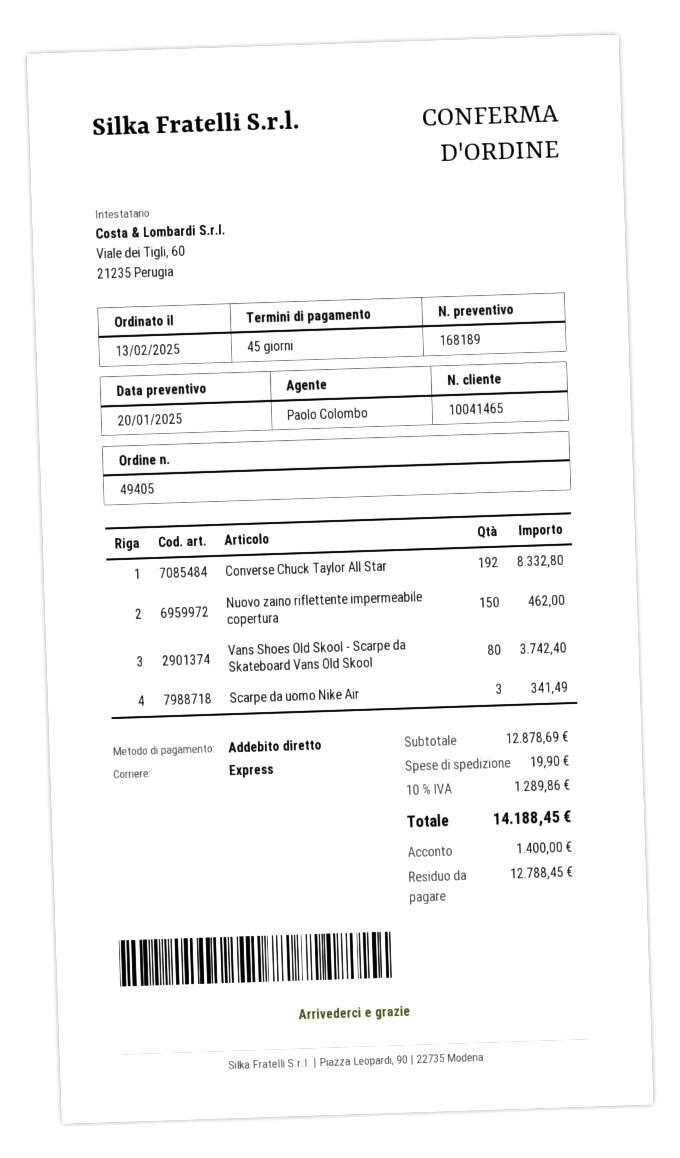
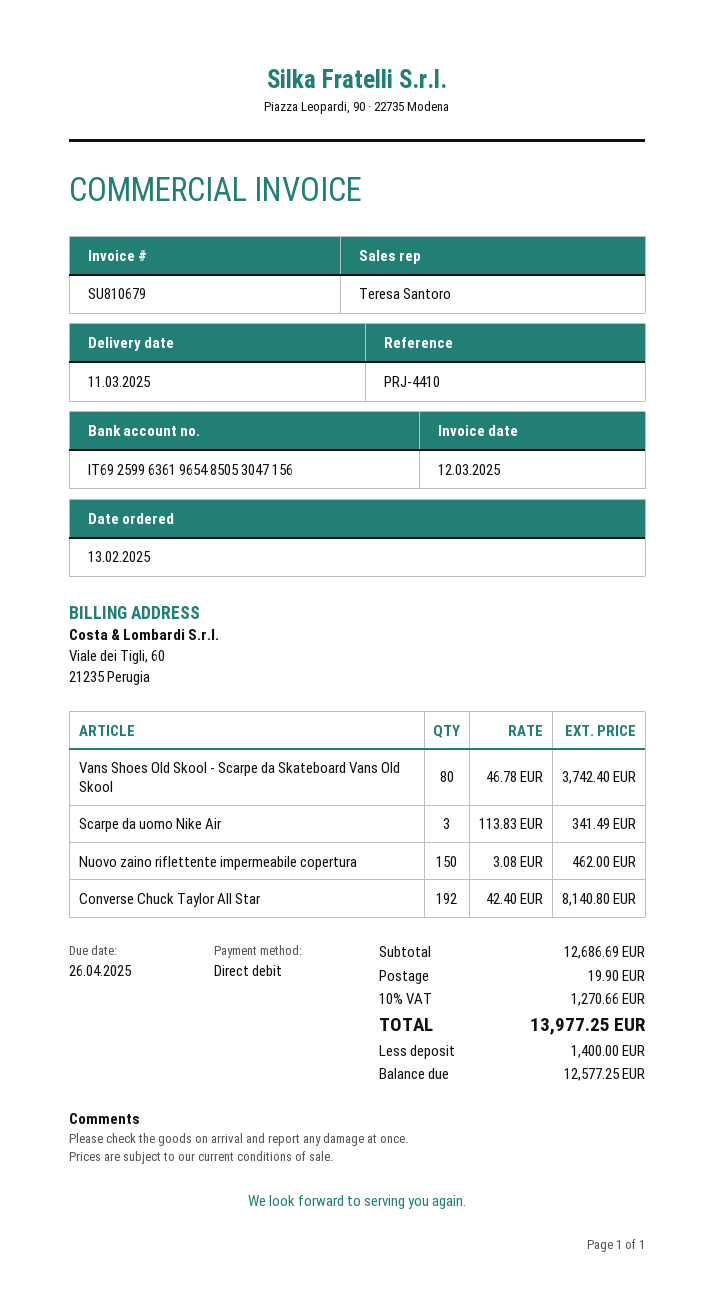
sales rep: Paolo Colombo -> Teresa Santoro
Converse Chuck Taylor All Star: 192 for 8332.80 -> 192 for 8140.80
subtotal: 12878.69 -> 12686.69
tax: 10% = 1289.86 -> 10% = 1270.66
total: 14188.45 -> 13977.25
balance: 12788.45 -> 12577.25

